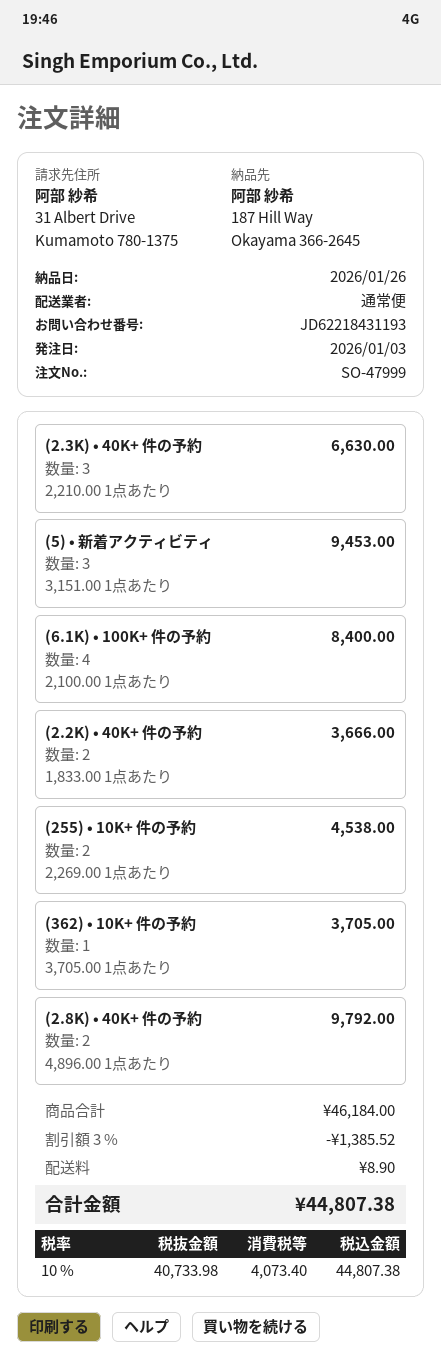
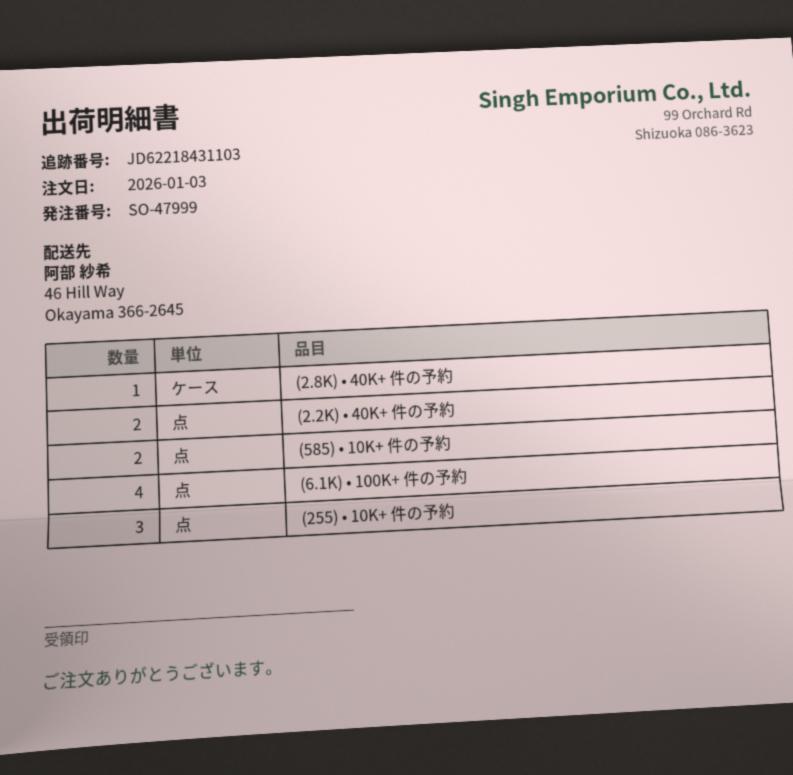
tracking number: JD62218431193 -> JD62218431103
ship to: 187 Hill Way, Okayama 366-2645 -> 46 Hill Way, Okayama 366-2645
(2.3K) • 40K+ 件の予約: 3 -> none
(5) • 新着アクティビティ: 3 -> none
(255) • 10K+ 件の予約: 2 -> 3
(362) • 10K+ 件の予約: 1 -> none
(2.8K) • 40K+ 件の予約: 2 -> 1
(585) • 10K+ 件の予約: none -> 2

